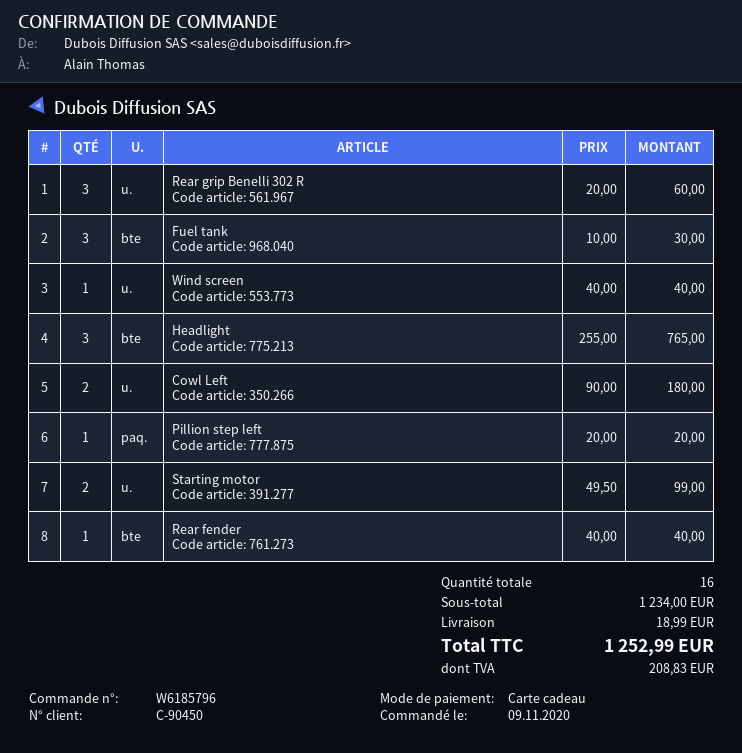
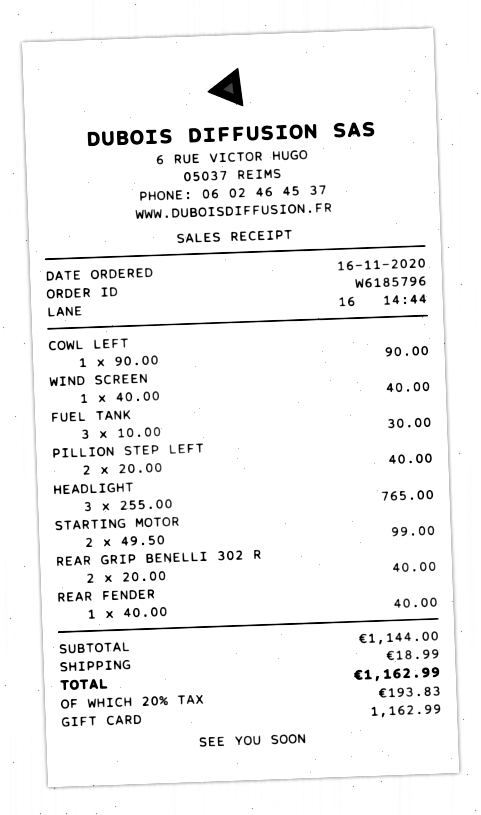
order date: 2020-11-09 -> 2020-11-16
Rear grip Benelli 302 R: 3 x 20.00 = 60.00 -> 2 x 20.00 = 40.00
Cowl Left: 2 x 90.00 = 180.00 -> 1 x 90.00 = 90.00
Pillion step left: 1 x 20.00 = 20.00 -> 2 x 20.00 = 40.00
subtotal: 1234.00 -> 1144.00
tax: 208.83 -> 193.83
total: 1252.99 -> 1162.99

